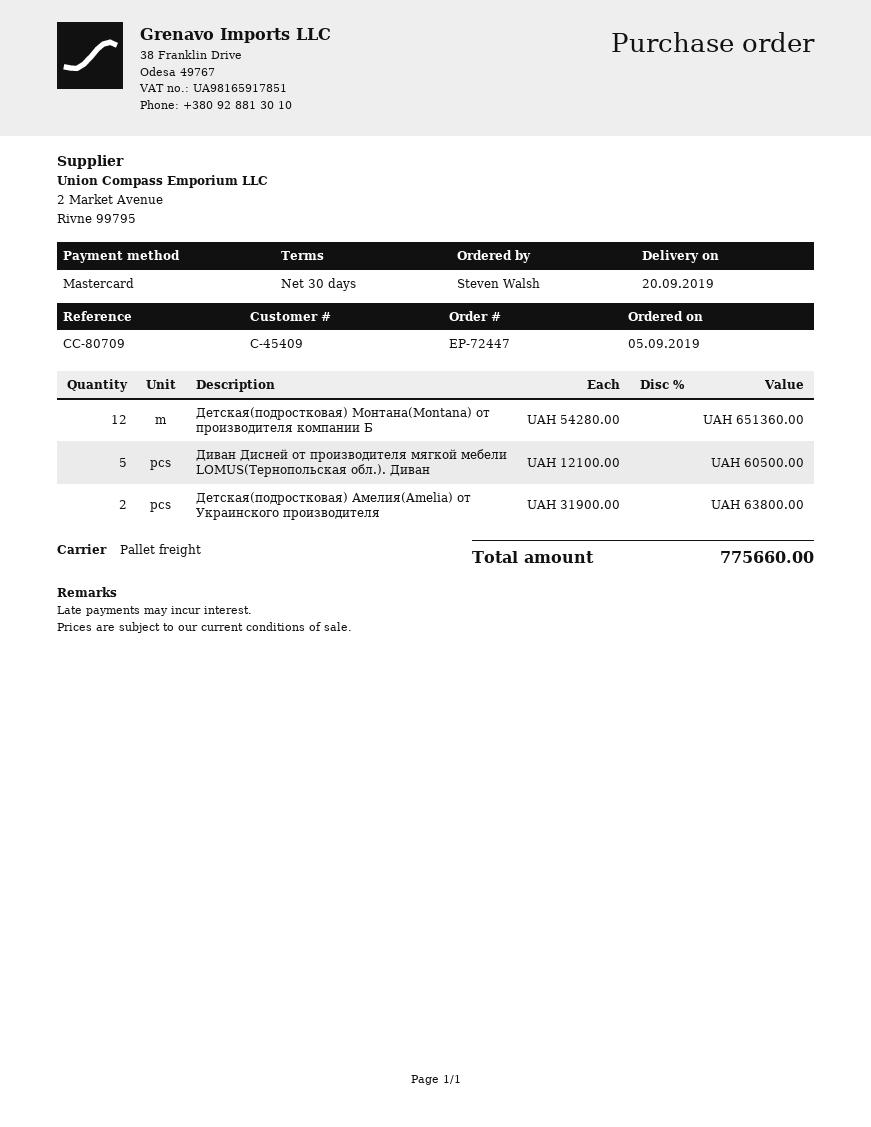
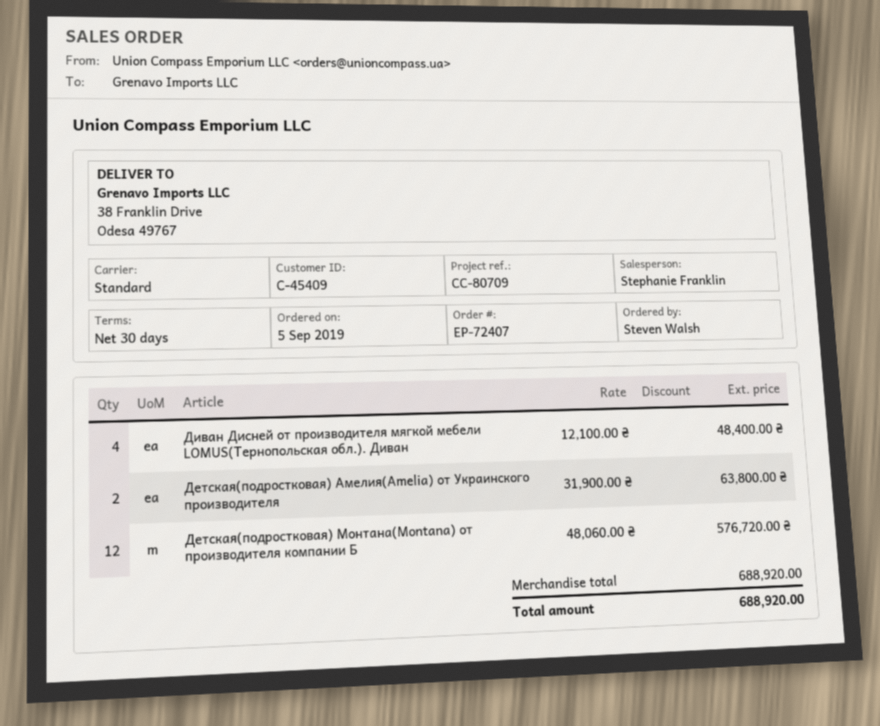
order number: EP-72447 -> EP-72407
shipping method: pallet freight -> standard
Детская(подростковая) Монтана(Montana) от производителя компании Б: 12 x 54280.00 = 651360.00 -> 12 x 48060.00 = 576720.00
Диван Дисней от производителя мягкой мебели LOMUS(Тернопольская обл.). Диван: 5 x 12100.00 = 60500.00 -> 4 x 12100.00 = 48400.00
total: 775660.00 -> 688920.00

